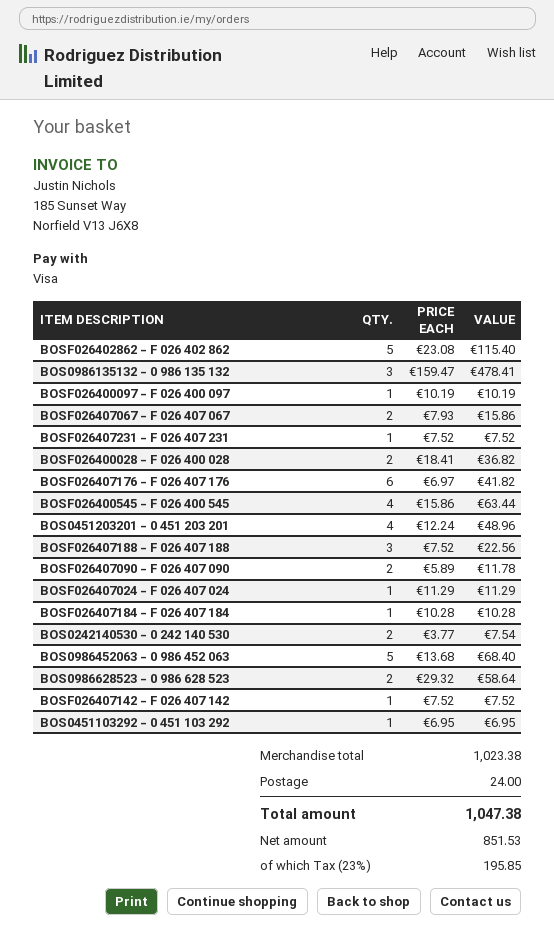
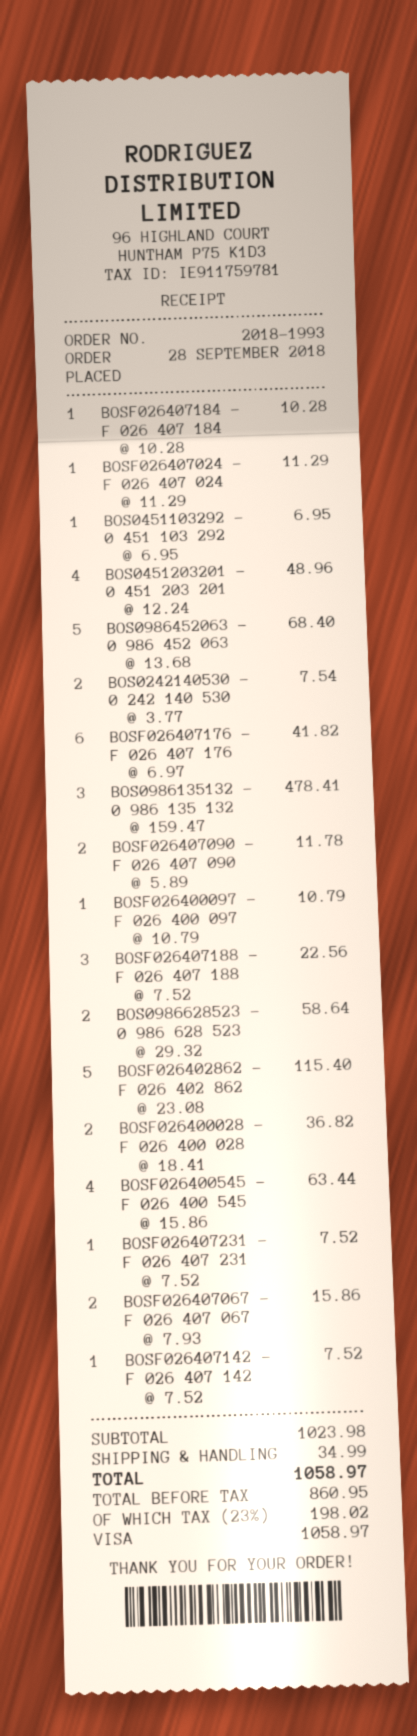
BOSF026400097 - F 026 400 097: 1 x 10.19 = 10.19 -> 1 x 10.79 = 10.79
subtotal: 1023.38 -> 1023.98
shipping: 24.00 -> 34.99
net: 851.53 -> 860.95
tax: 23% = 195.85 -> 23% = 198.02
total: 1047.38 -> 1058.97

